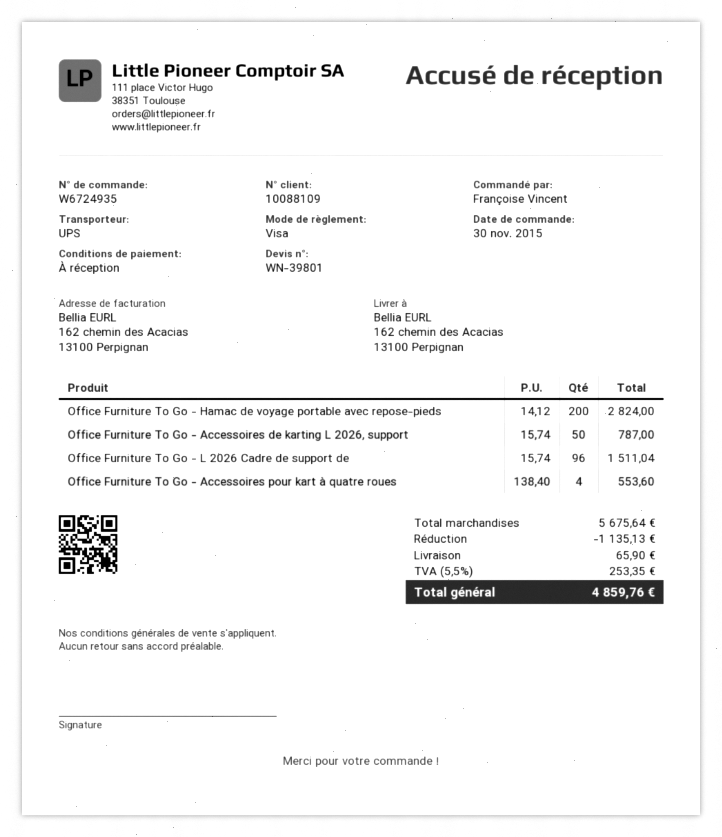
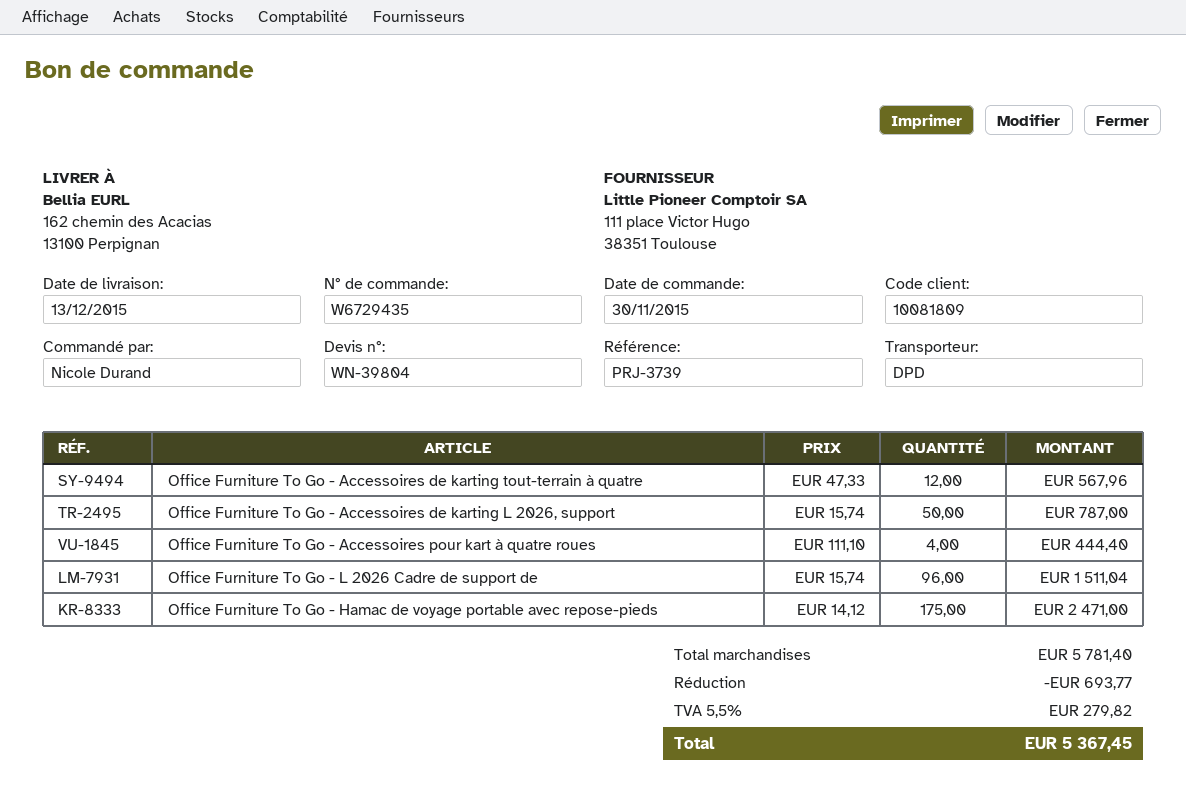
quote number: WN-39801 -> WN-39804
order number: W6724935 -> W6729435
customer number: 10088109 -> 10081809
ordered by: Françoise Vincent -> Nicole Durand
shipping method: UPS -> DPD
Office Furniture To Go - Hamac de voyage portable avec repose-pieds: 200 x 14.12 = 2824.00 -> 175 x 14.12 = 2471.00
Office Furniture To Go - Accessoires pour kart à quatre roues: 4 x 138.40 = 553.60 -> 4 x 111.10 = 444.40
Office Furniture To Go - Accessoires de karting tout-terrain à quatre: none -> 12 x 47.33 = 567.96
subtotal: 5675.64 -> 5781.40
discount: 1135.13 -> 693.77
shipping: 65.90 -> none
tax: 5.5% = 253.35 -> 5.5% = 279.82
total: 4859.76 -> 5367.45

